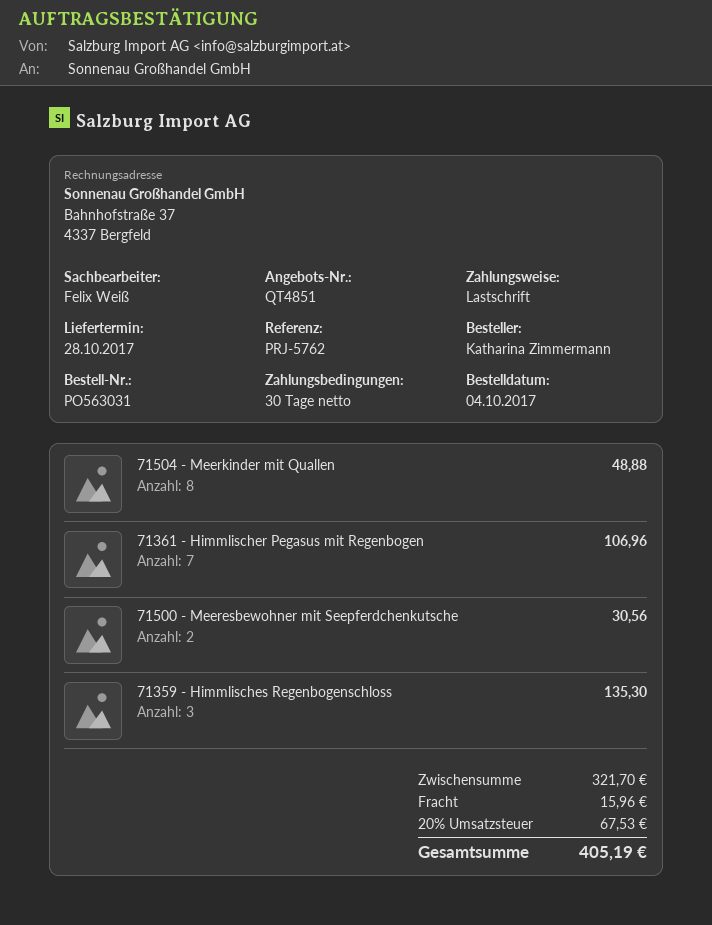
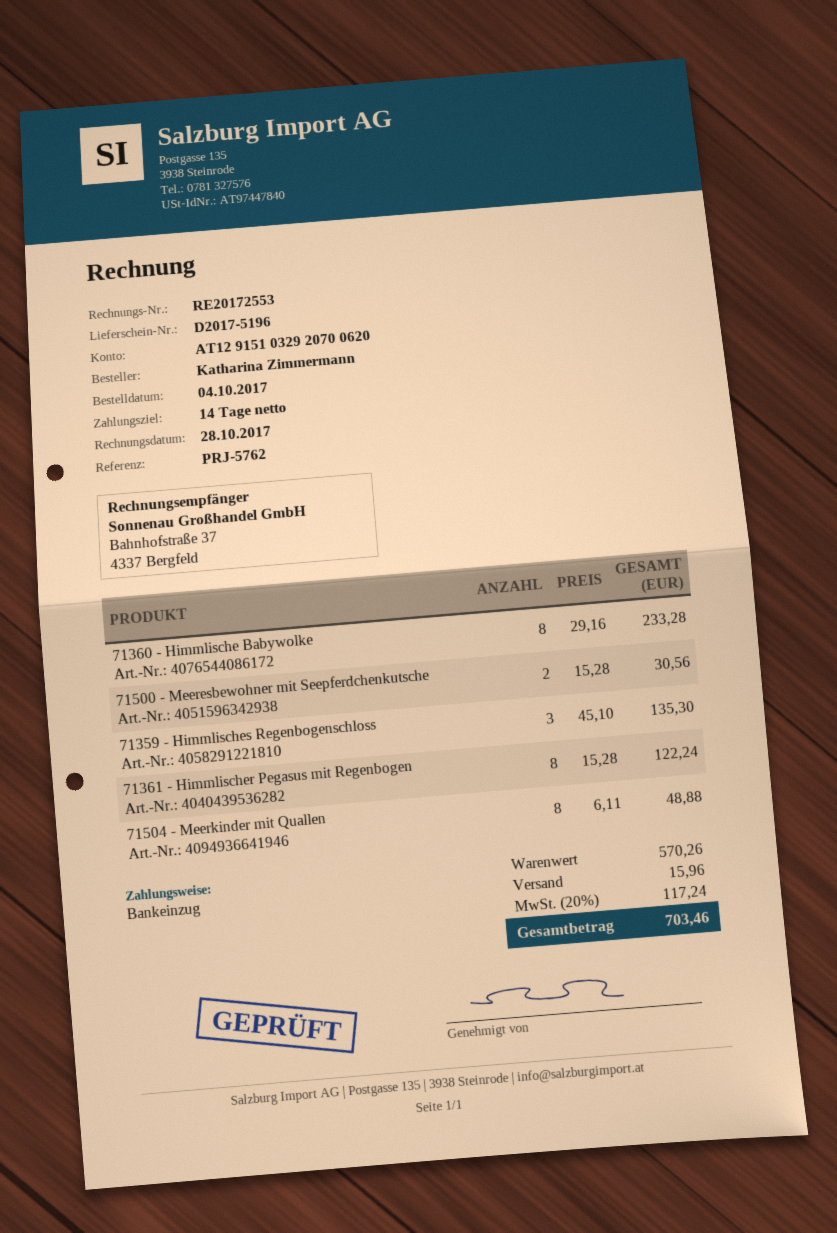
payment terms: 30 days -> 14 days
71361 - Himmlischer Pegasus mit Regenbogen: 7 for 106.96 -> 8 for 122.24
71360 - Himmlische Babywolke: none -> 8 for 233.28
subtotal: 321.70 -> 570.26
tax: 20% = 67.53 -> 20% = 117.24
total: 405.19 -> 703.46

